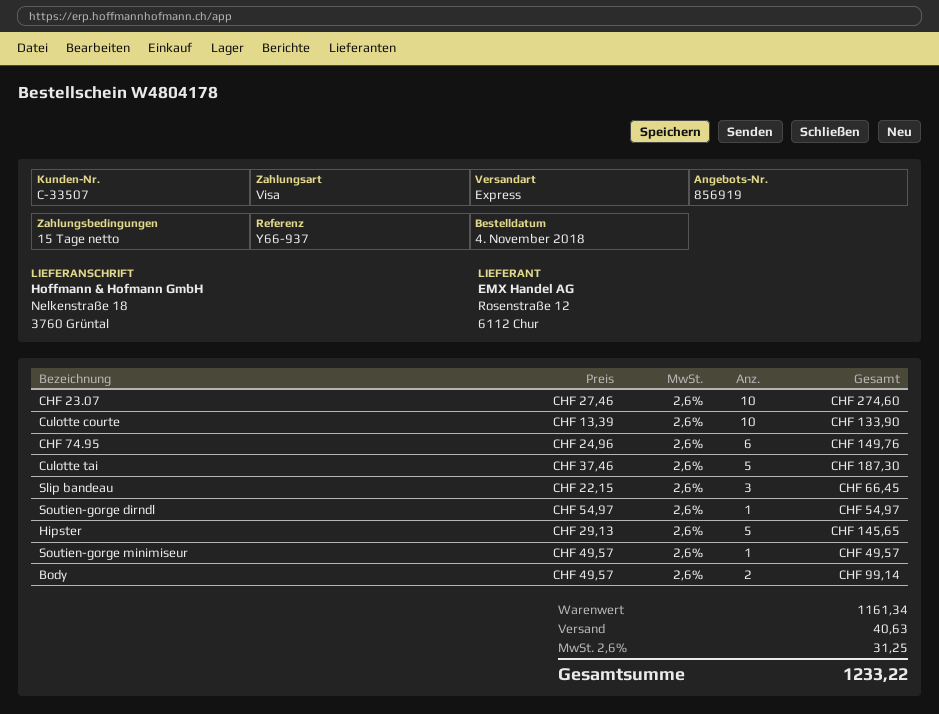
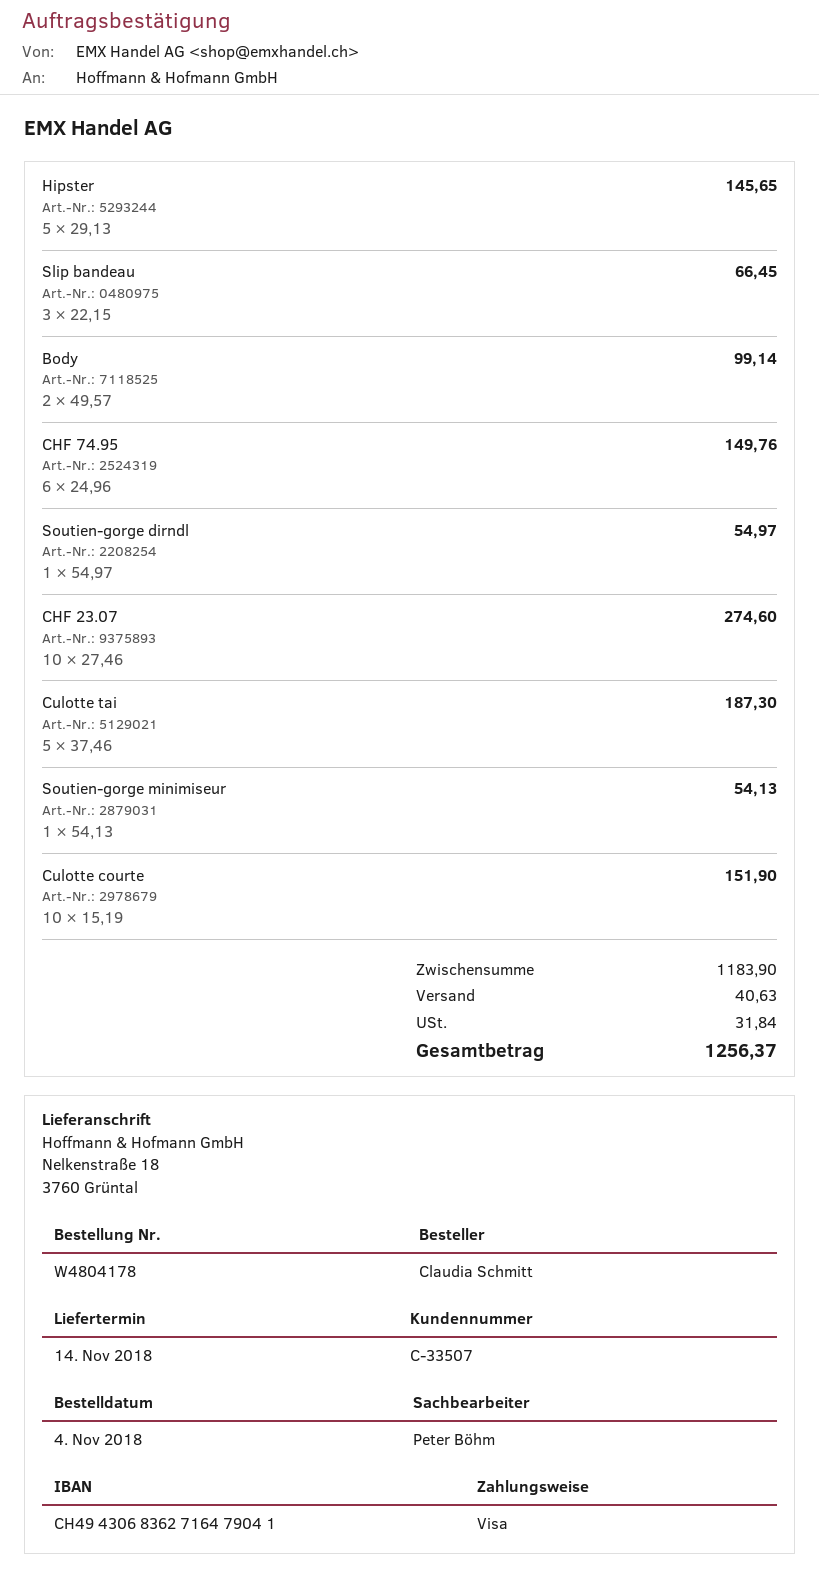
Culotte courte: 10 x 13.39 = 133.90 -> 10 x 15.19 = 151.90
Soutien-gorge minimiseur: 1 x 49.57 = 49.57 -> 1 x 54.13 = 54.13
subtotal: 1161.34 -> 1183.90
tax: 31.25 -> 31.84
total: 1233.22 -> 1256.37

